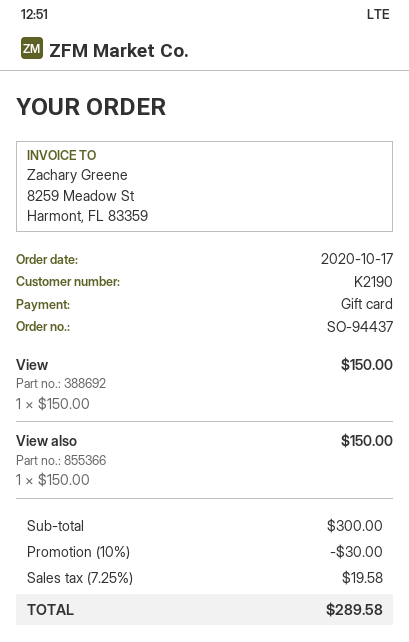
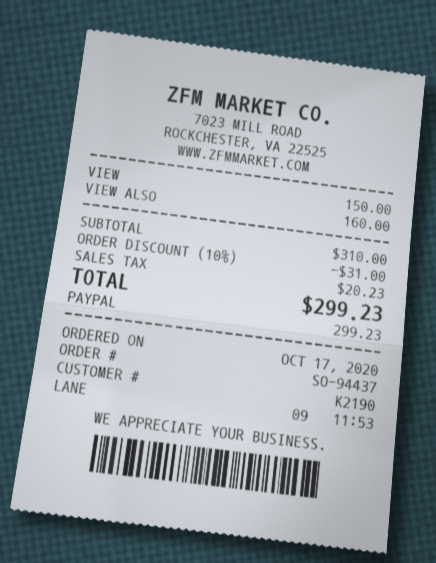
payment method: gift card -> PayPal
View also: 1 x 150.00 = 150.00 -> 1 x 160.00 = 160.00
subtotal: 300.00 -> 310.00
discount: 10% = 30.00 -> 10% = 31.00
tax: 19.58 -> 20.23
total: 289.58 -> 299.23

